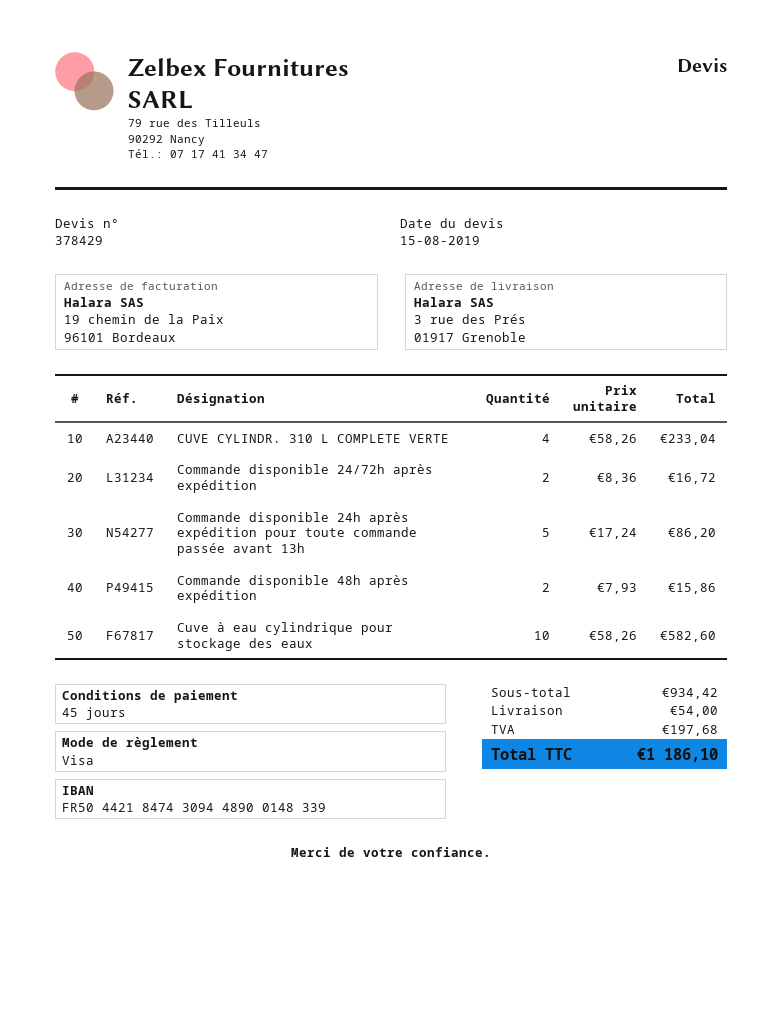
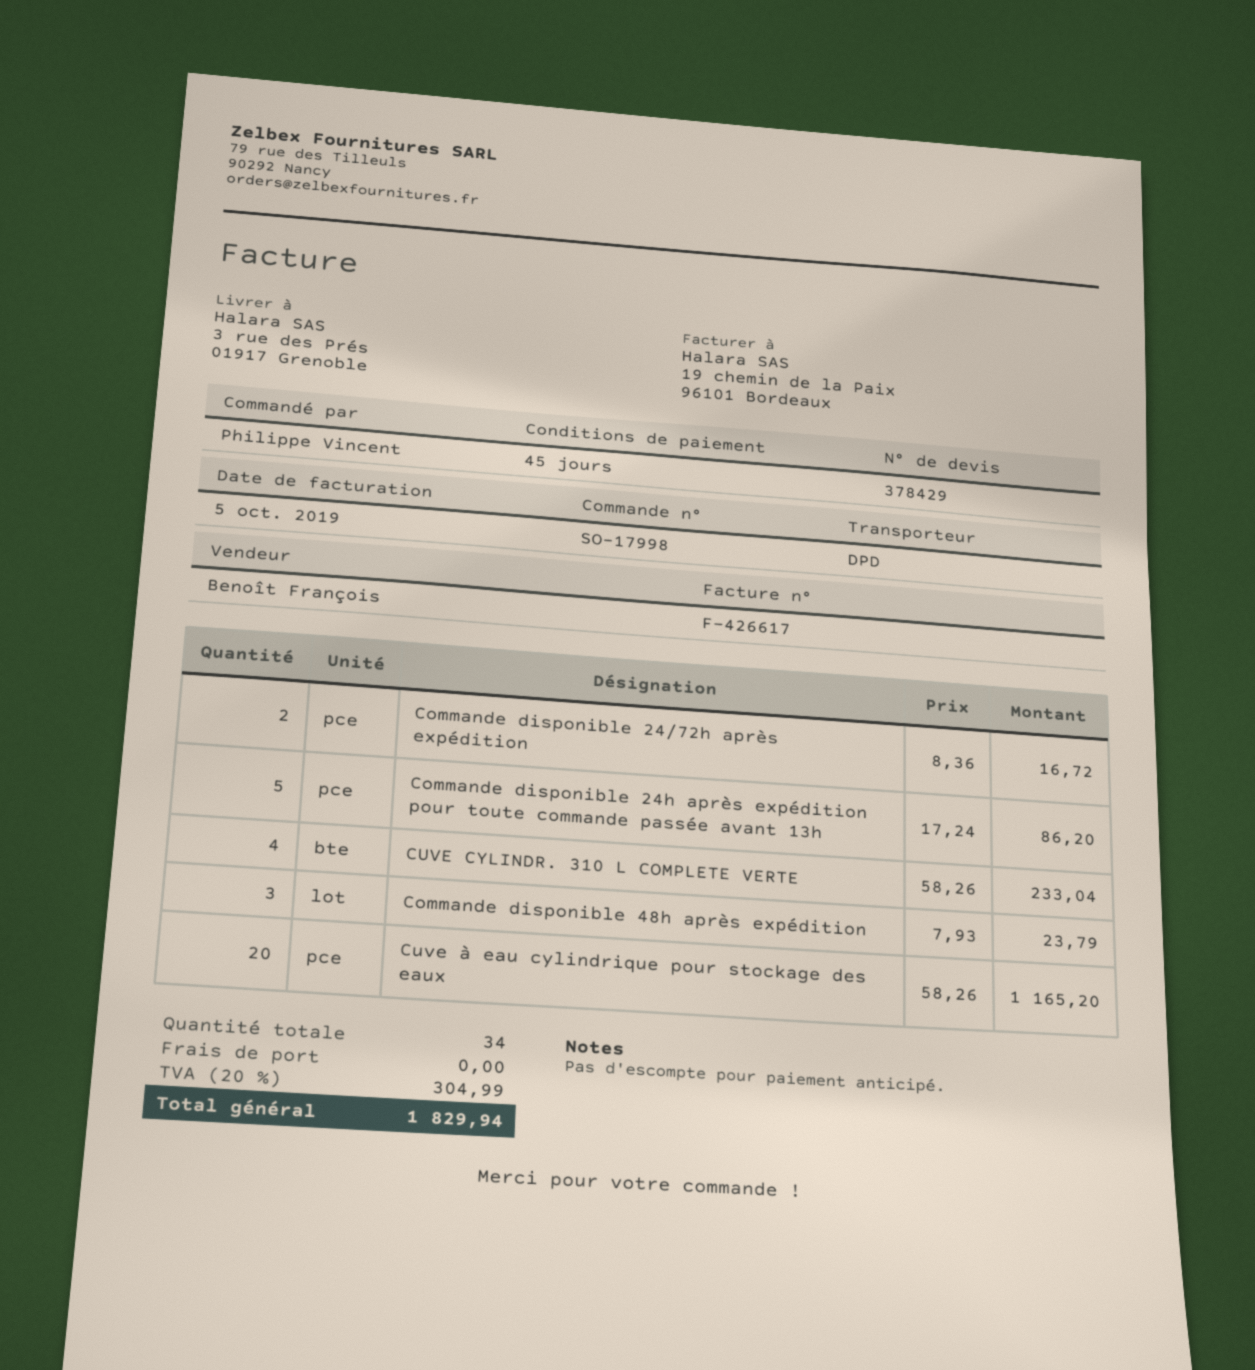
Commande disponible 48h après expédition: 2 x 7.93 = 15.86 -> 3 x 7.93 = 23.79
Cuve à eau cylindrique pour stockage des eaux: 10 x 58.26 = 582.60 -> 20 x 58.26 = 1165.20
shipping: 54.00 -> 0.00
tax: 197.68 -> 304.99
total: 1186.10 -> 1829.94

